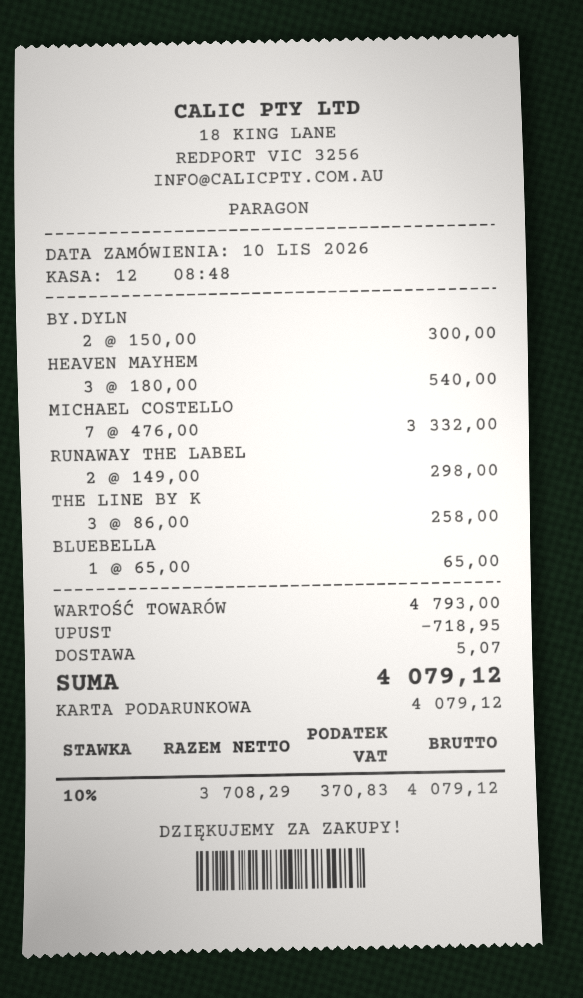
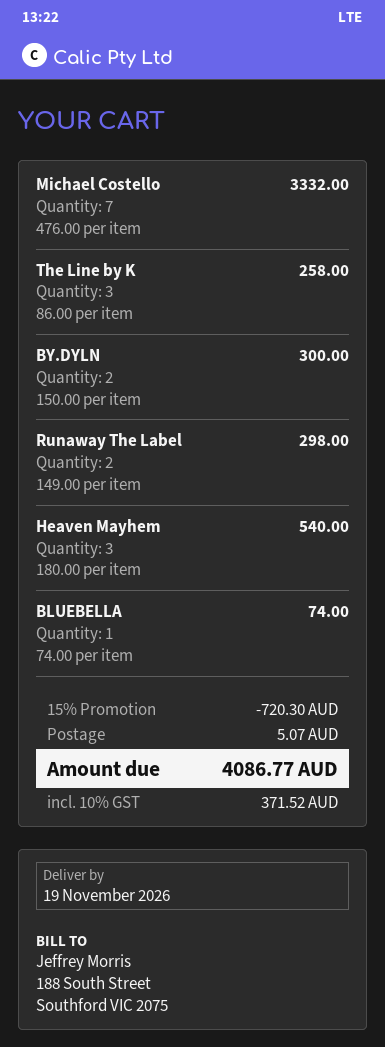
BLUEBELLA: 1 x 65.00 = 65.00 -> 1 x 74.00 = 74.00
discount: 718.95 -> 720.30
tax: 10% = 370.83 -> 10% = 371.52
total: 4079.12 -> 4086.77

